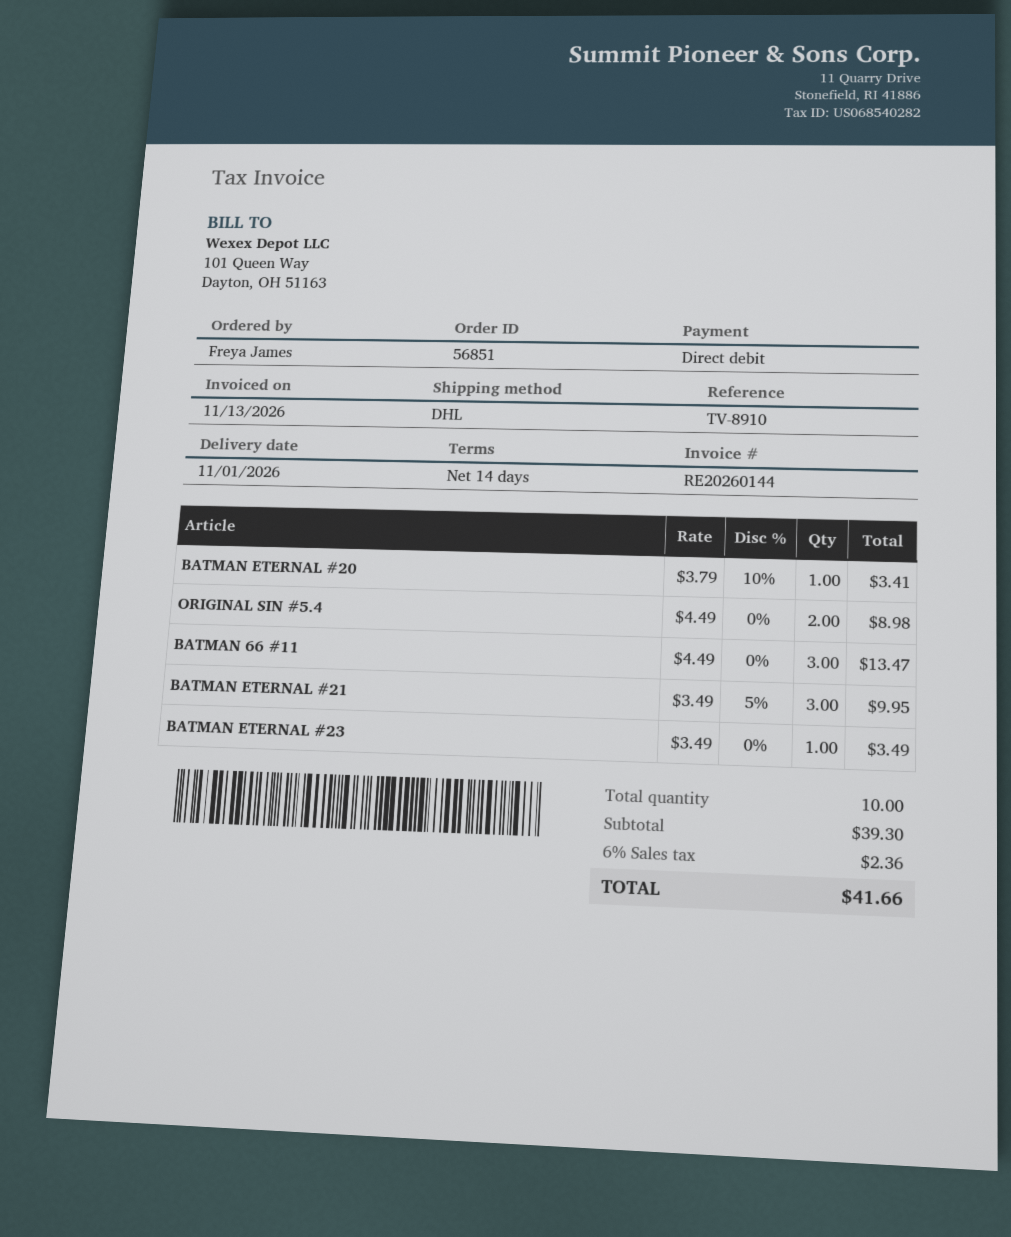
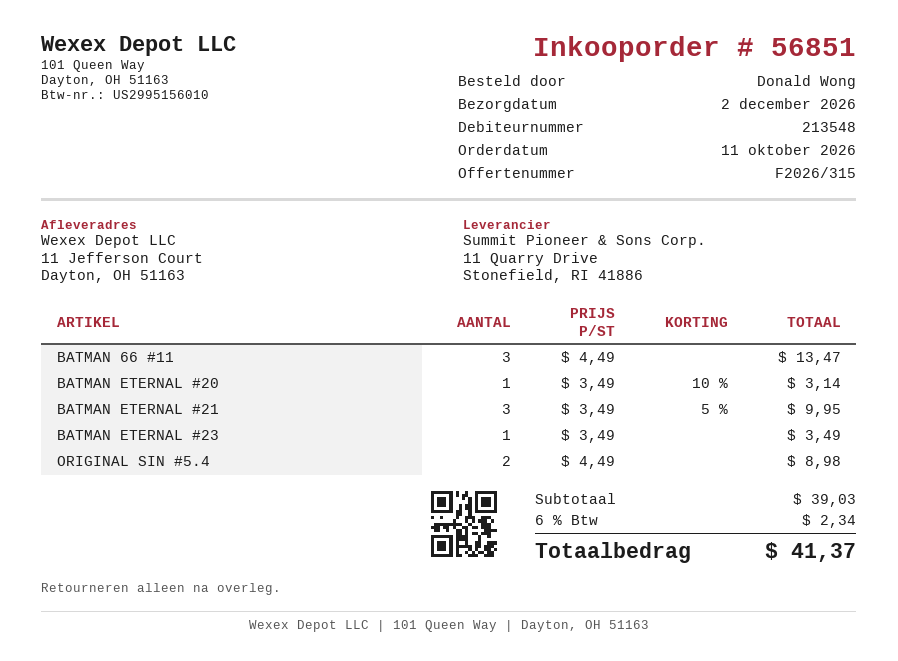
delivery date: 2026-11-01 -> 2026-12-02
ordered by: Freya James -> Donald Wong
BATMAN ETERNAL #20: 1 x 3.79 - 10% = 3.41 -> 1 x 3.49 - 10% = 3.14
subtotal: 39.30 -> 39.03
tax: 6% = 2.36 -> 6% = 2.34
total: 41.66 -> 41.37

